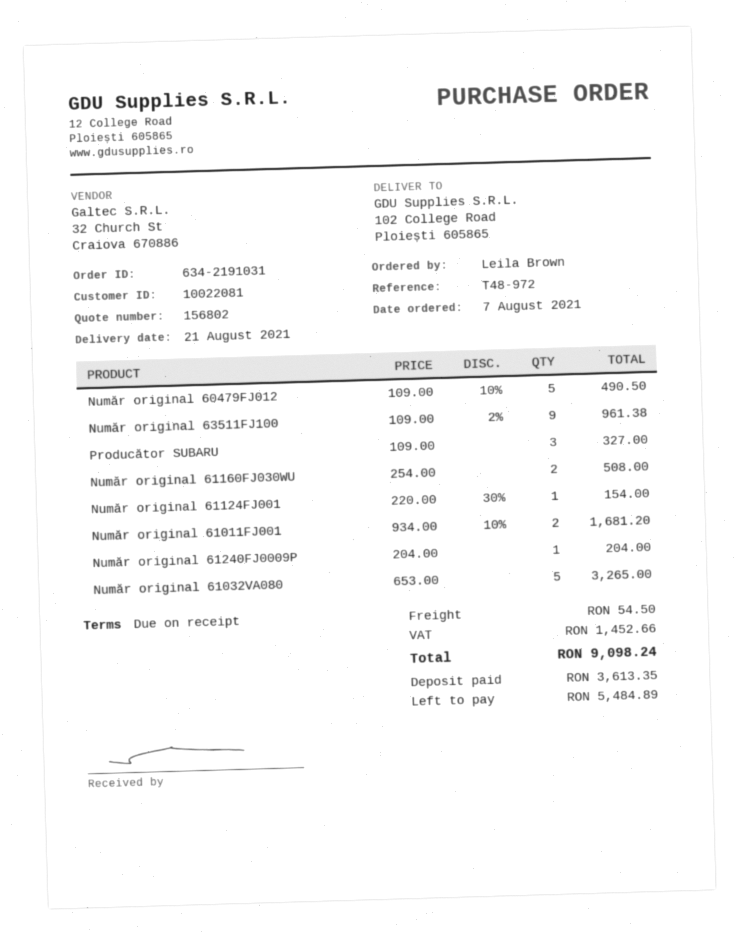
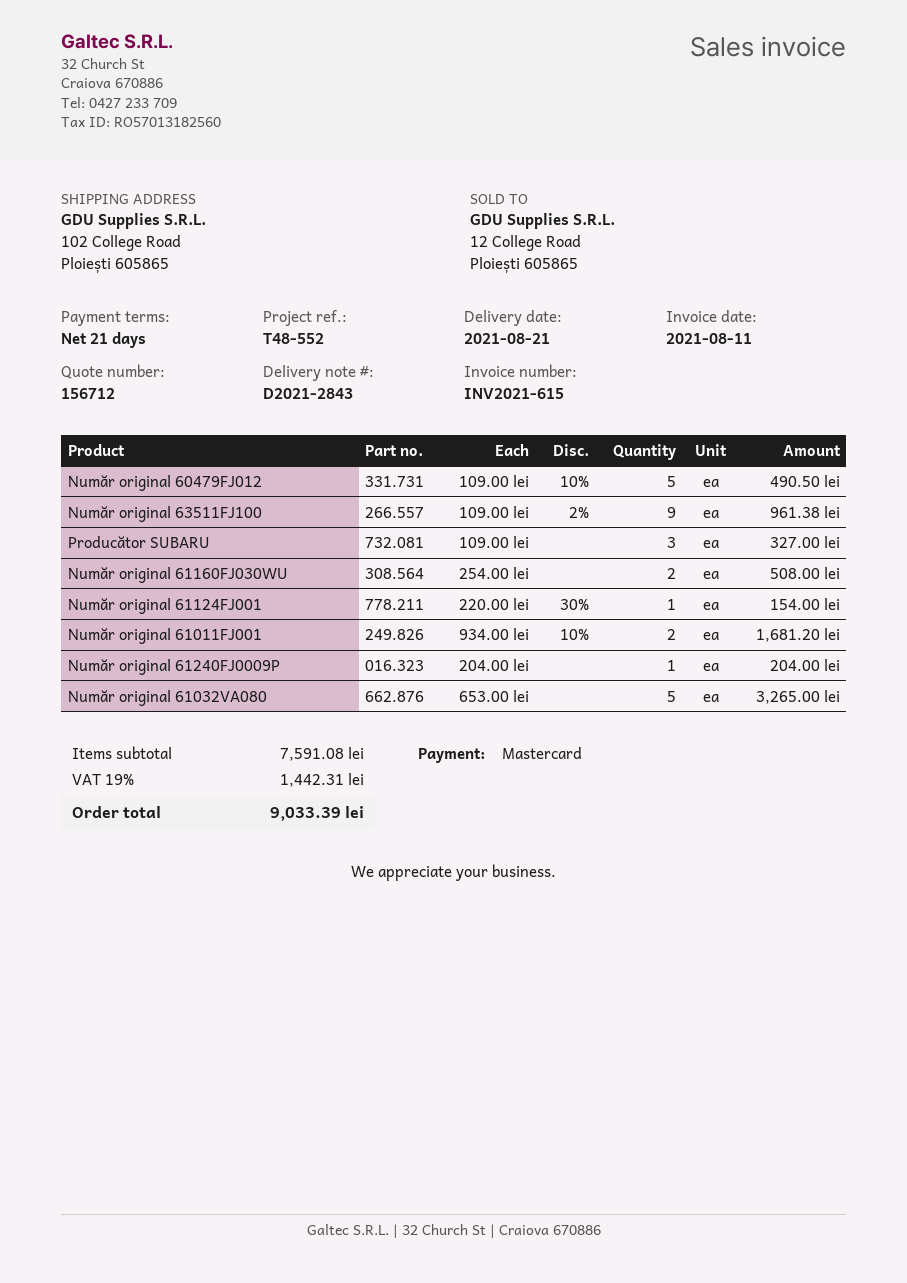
quote number: 156802 -> 156712
payment terms: on receipt -> 21 days
reference: T48-972 -> T48-552
shipping: 54.50 -> none
tax: 1452.66 -> 1442.31
total: 9098.24 -> 9033.39

